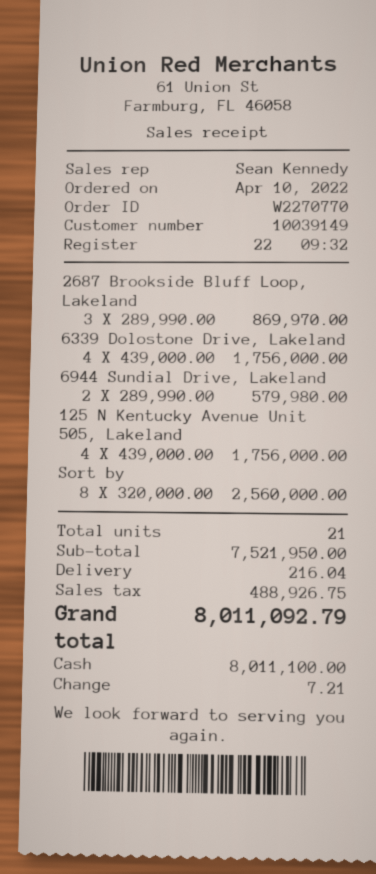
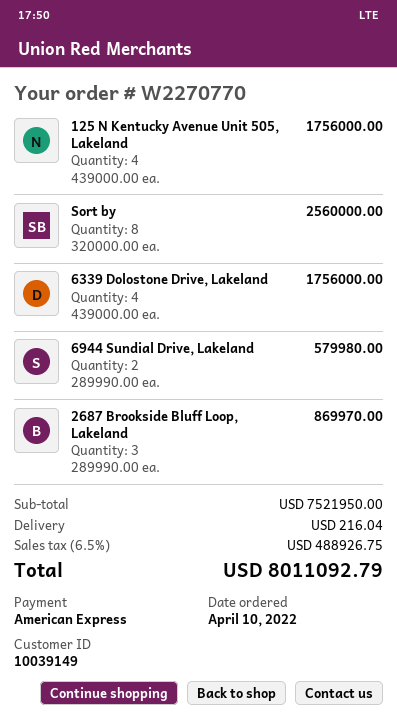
payment method: cash -> American Express

